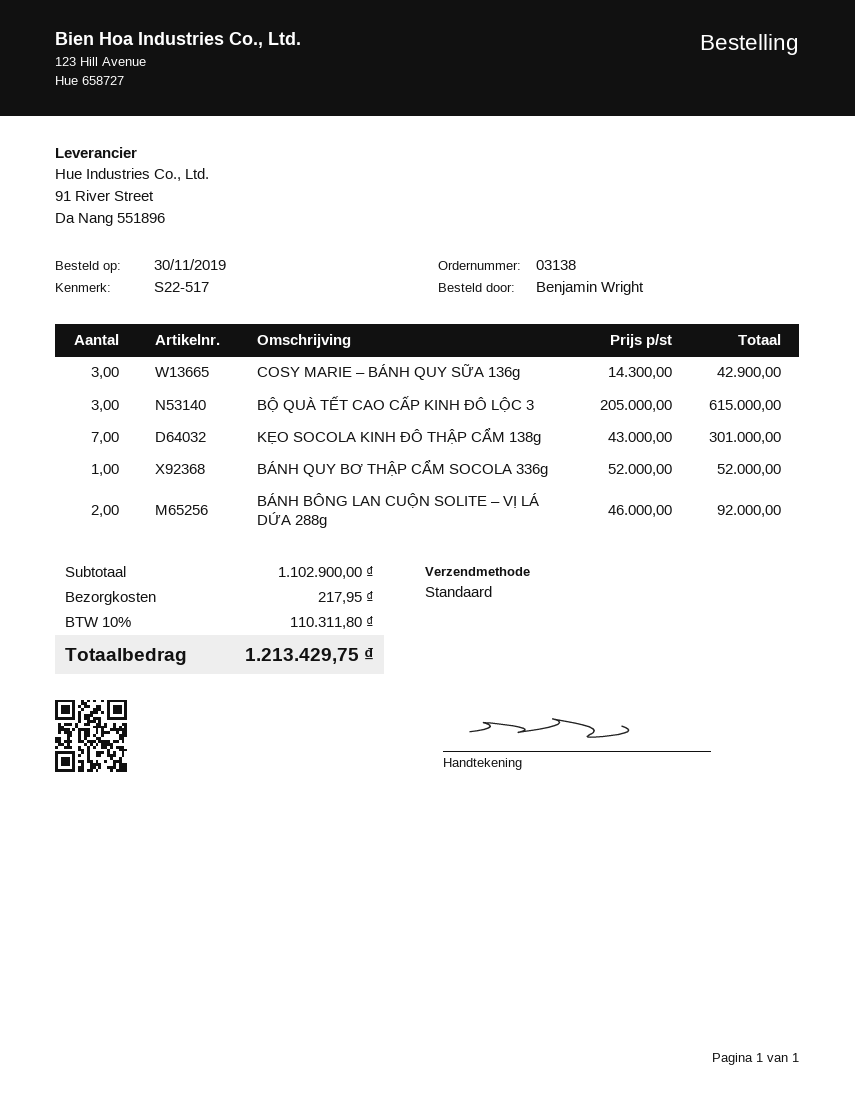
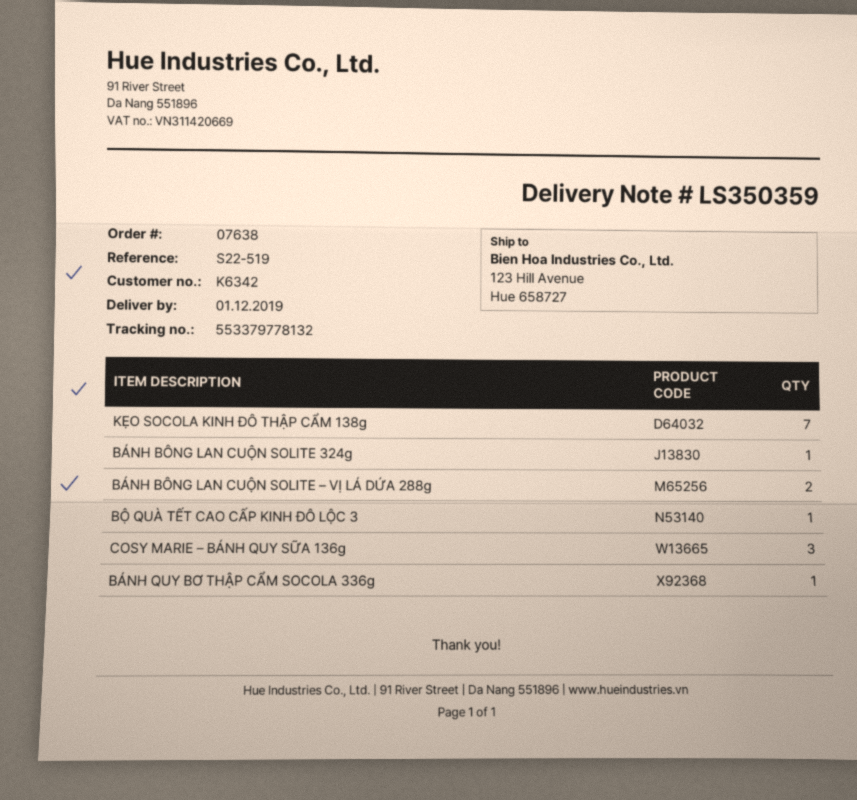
order number: 03138 -> 07638
reference: S22-517 -> S22-519
BỘ QUÀ TẾT CAO CẤP KINH ĐÔ LỘC 3: 3 -> 1
BÁNH BÔNG LAN CUỘN SOLITE 324g: none -> 1

